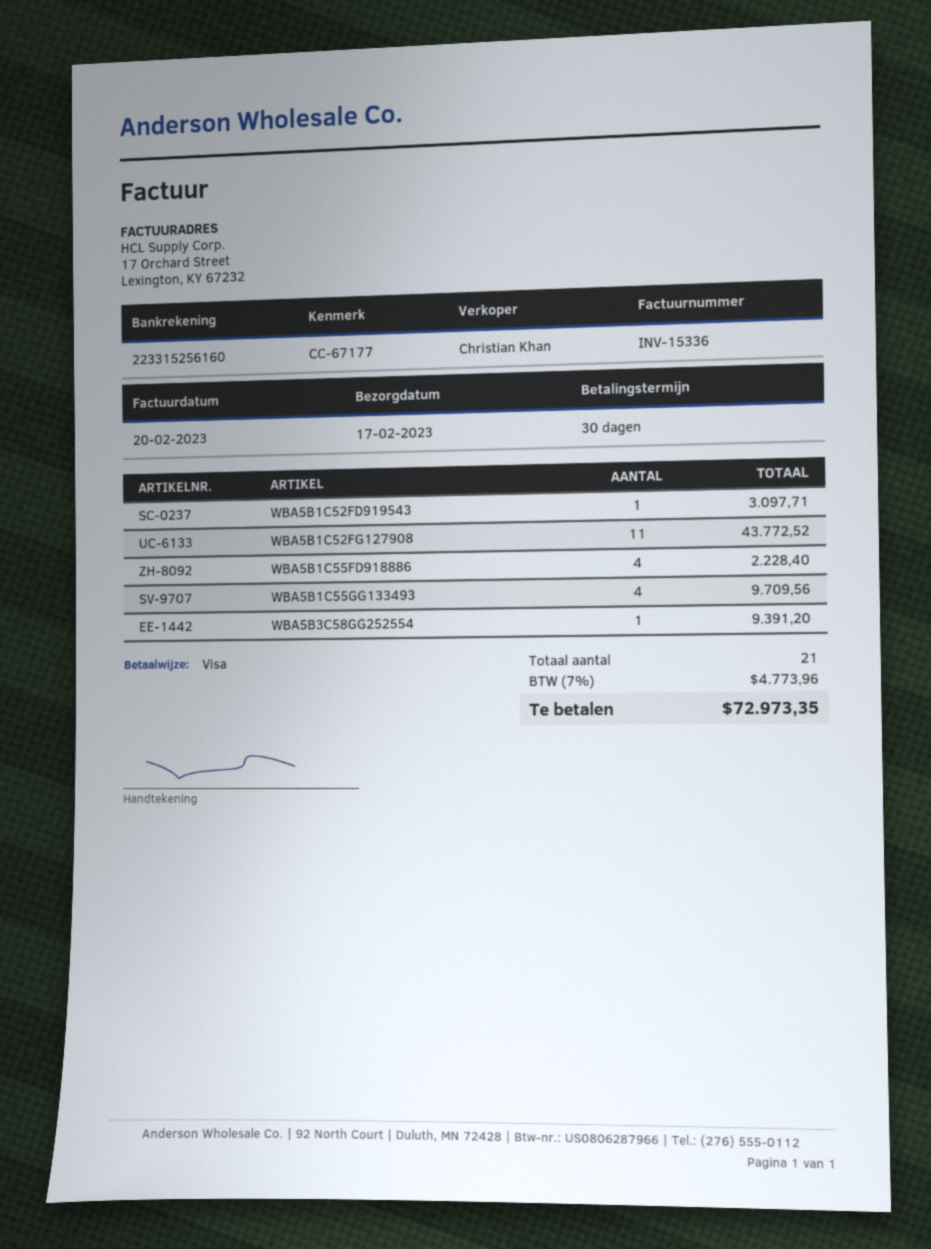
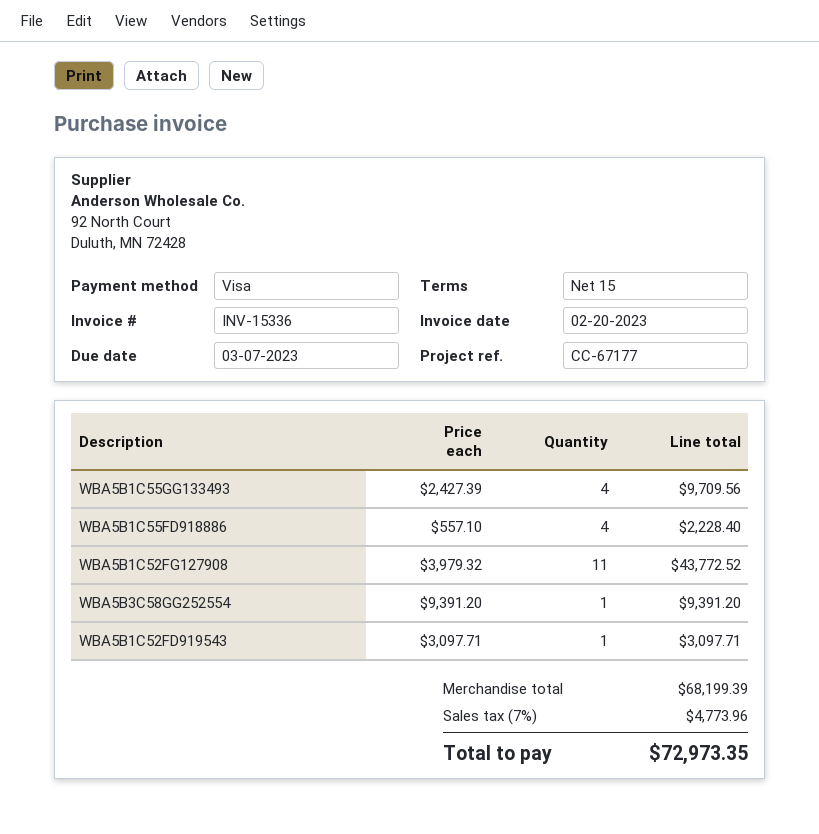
payment terms: 30 days -> 15 days

